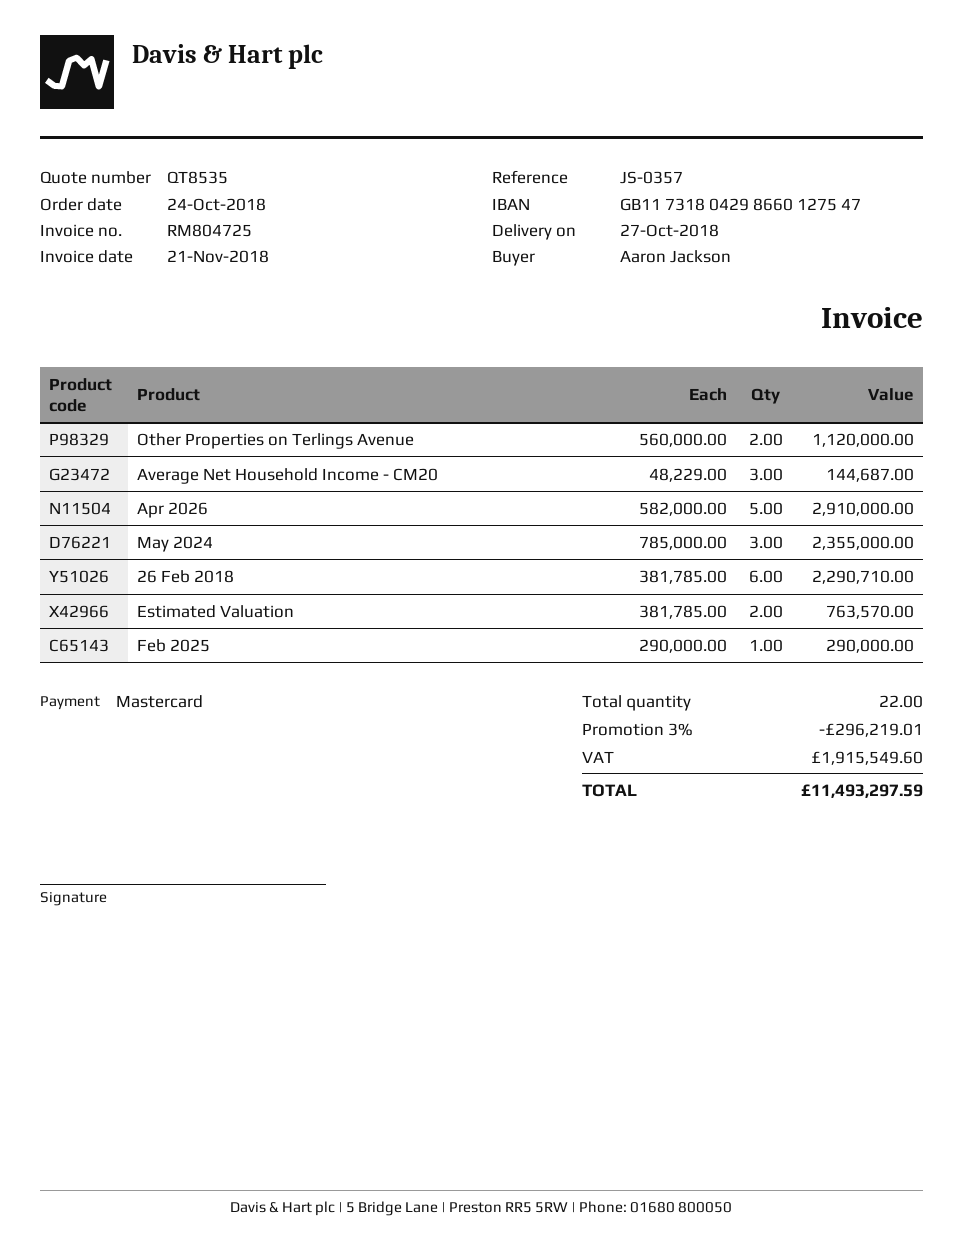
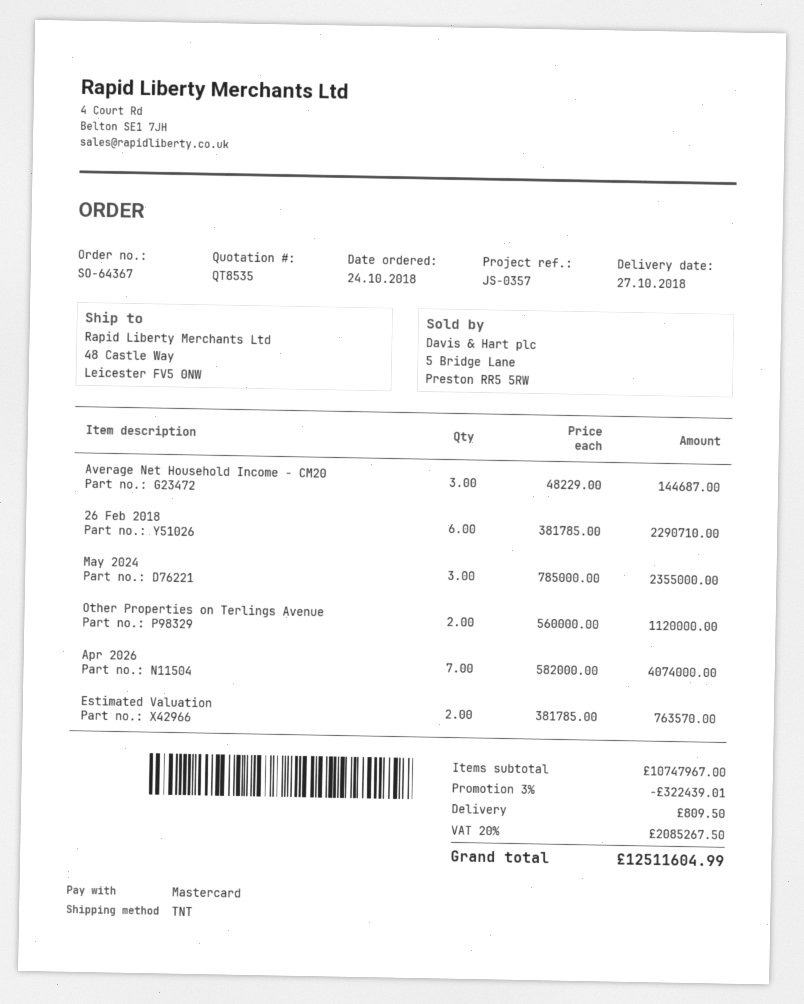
Apr 2026: 5 x 582000.00 = 2910000.00 -> 7 x 582000.00 = 4074000.00
Feb 2025: 1 x 290000.00 = 290000.00 -> none
discount: 3% = 296219.01 -> 3% = 322439.01
shipping: none -> 809.50
tax: 1915549.60 -> 2085267.50
total: 11493297.59 -> 12511604.99

